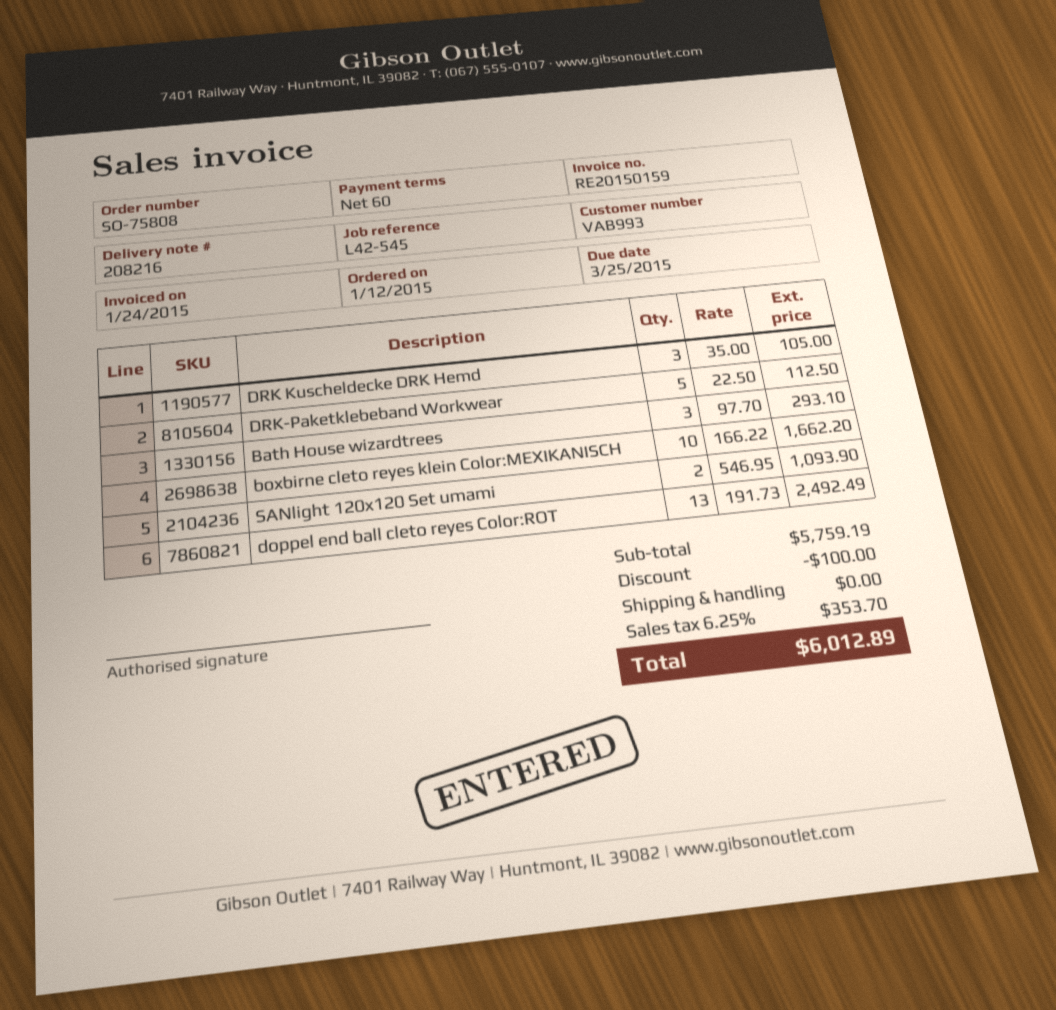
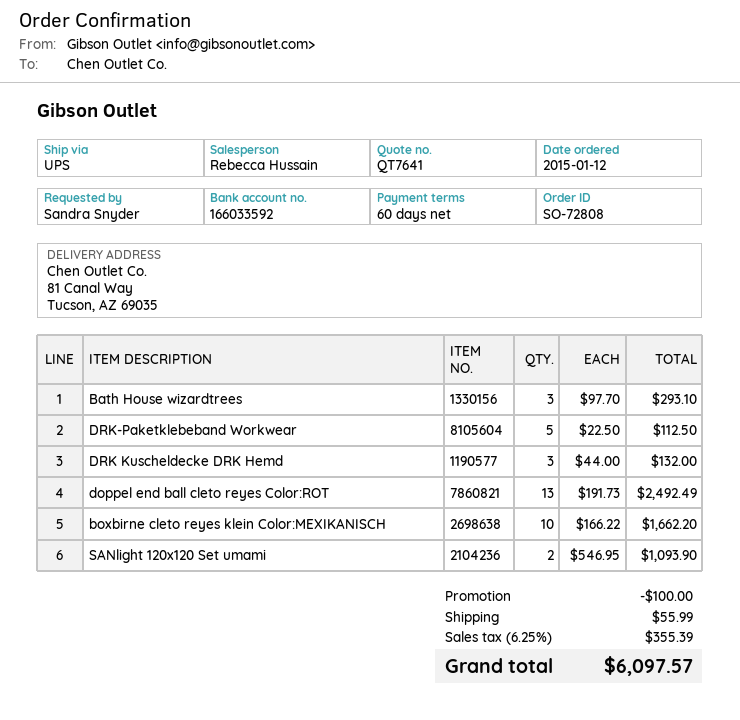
order number: SO-75808 -> SO-72808
DRK Kuscheldecke DRK Hemd: 3 x 35.00 = 105.00 -> 3 x 44.00 = 132.00
shipping: 0.00 -> 55.99
tax: 6.25% = 353.70 -> 6.25% = 355.39
total: 6012.89 -> 6097.57

